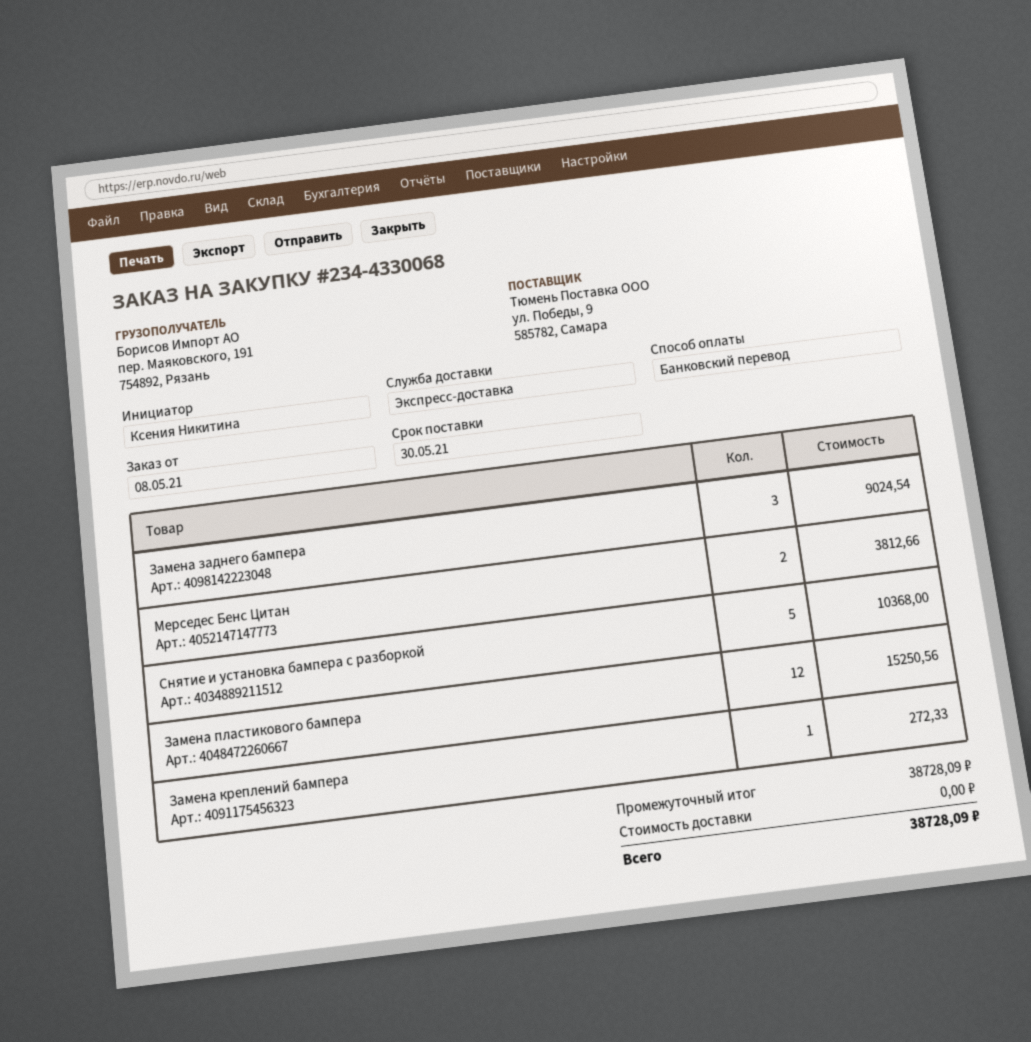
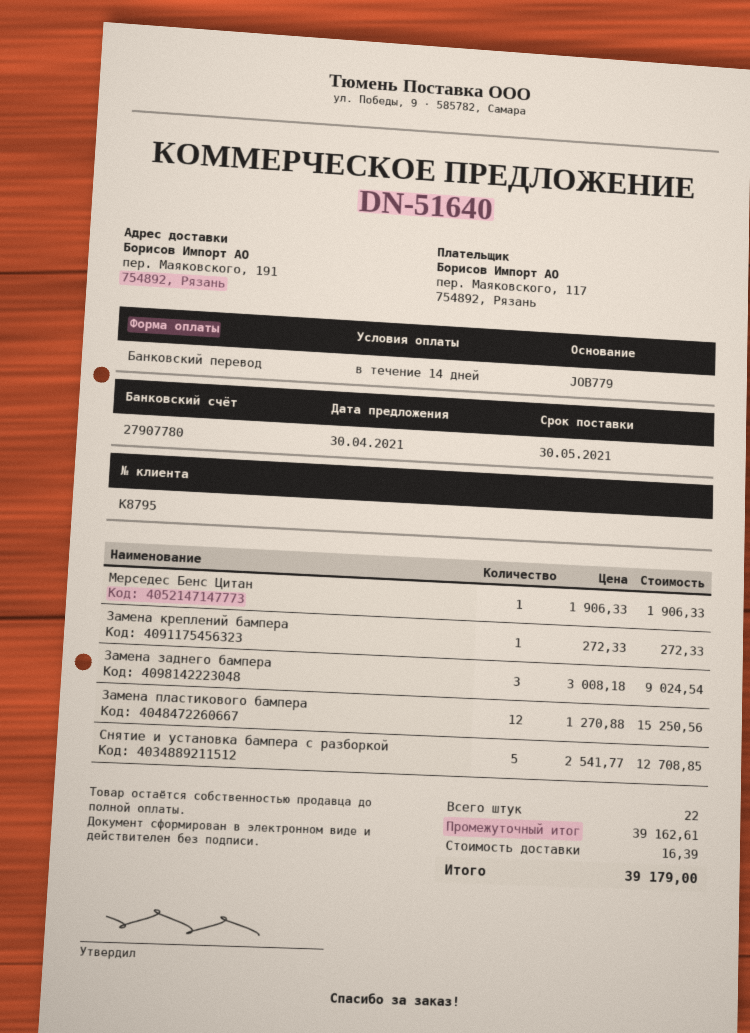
Мерседес Бенс Цитан: 2 for 3812.66 -> 1 for 1906.33
Снятие и установка бампера с разборкой: 5 for 10368.00 -> 5 for 12708.85
subtotal: 38728.09 -> 39162.61
shipping: 0.00 -> 16.39
total: 38728.09 -> 39179.00

